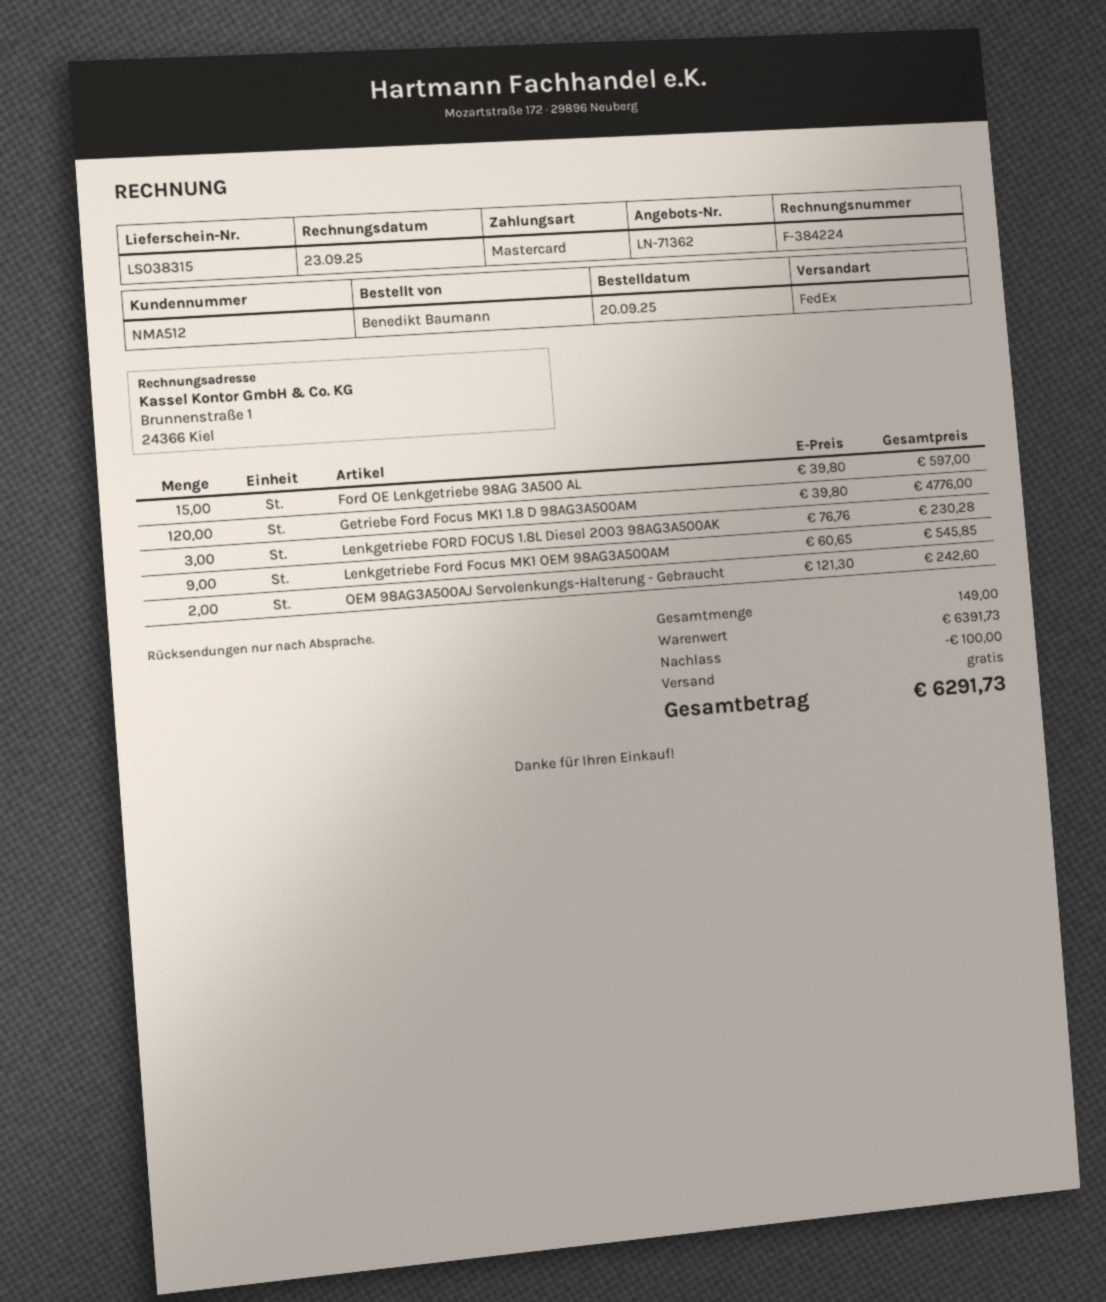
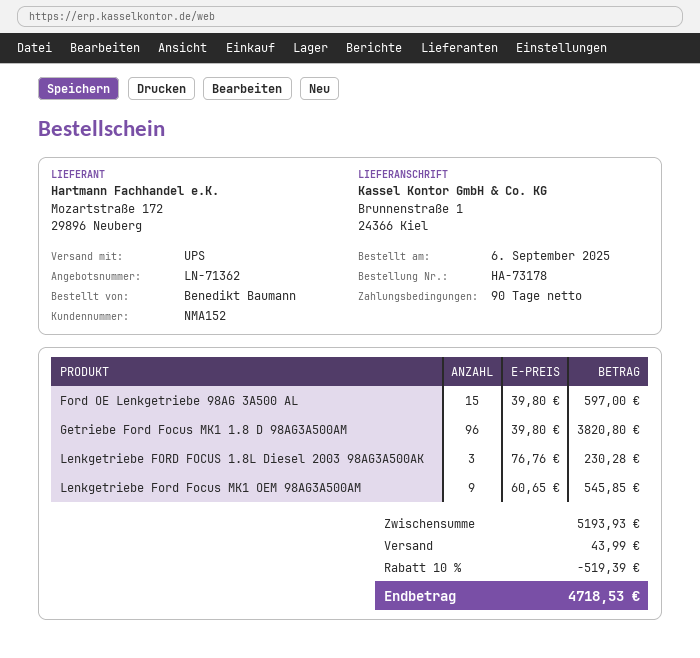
order date: 2025-09-20 -> 2025-09-06
customer number: NMA512 -> NMA152
shipping method: FedEx -> UPS
Getriebe Ford Focus MK1 1.8 D 98AG3A500AM: 120 x 39.80 = 4776.00 -> 96 x 39.80 = 3820.80
OEM 98AG3A500AJ Servolenkungs-Halterung - Gebraucht: 2 x 121.30 = 242.60 -> none
subtotal: 6391.73 -> 5193.93
discount: 100.00 -> 519.39
shipping: 0.00 -> 43.99
total: 6291.73 -> 4718.53

